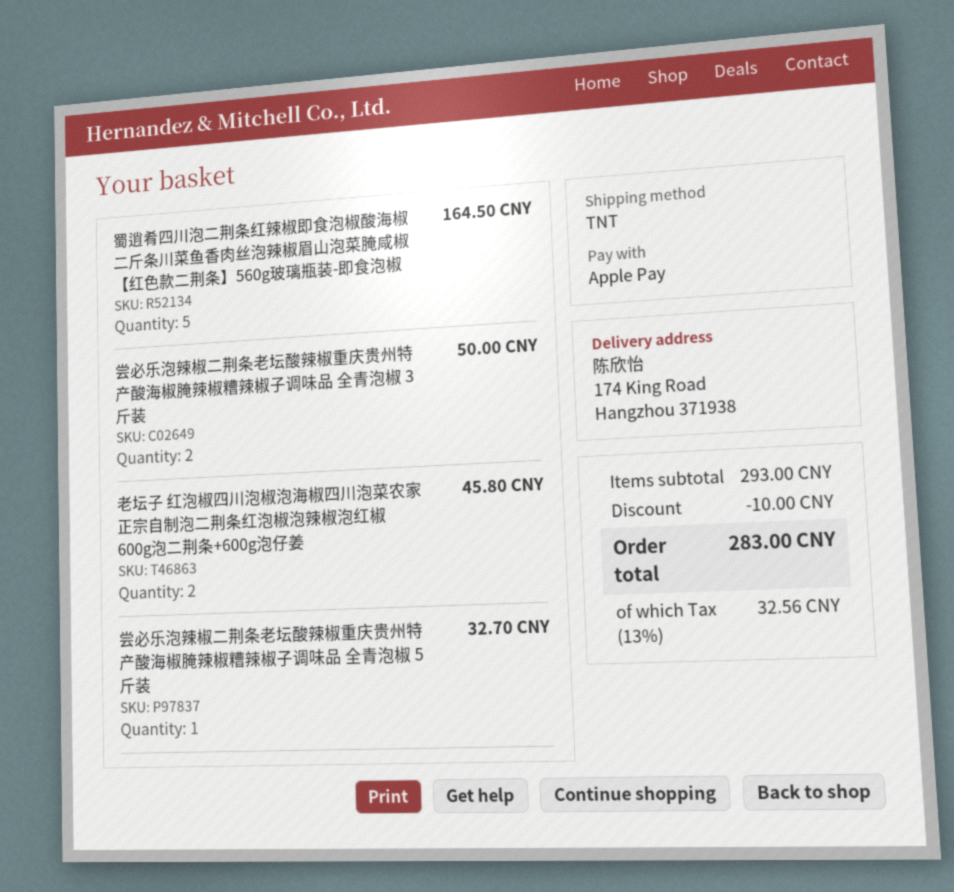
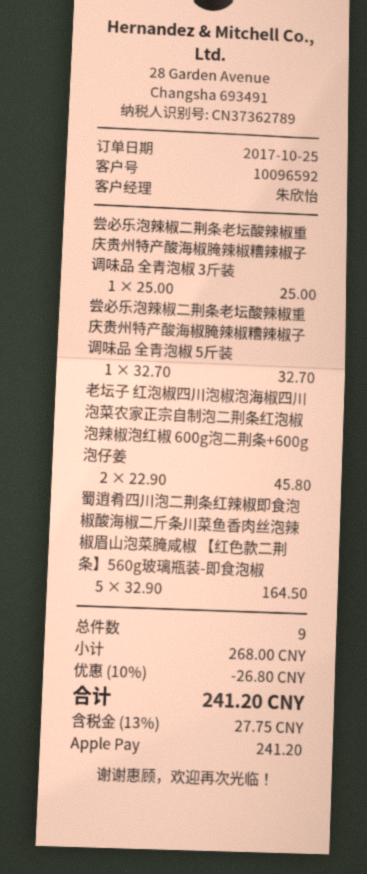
尝必乐泡辣椒二荆条老坛酸辣椒重庆贵州特产酸海椒腌辣椒糟辣椒子调味品 全青泡椒 3斤装: 2 for 50.00 -> 1 for 25.00
subtotal: 293.00 -> 268.00
discount: 10.00 -> 26.80
tax: 13% = 32.56 -> 13% = 27.75
total: 283.00 -> 241.20

